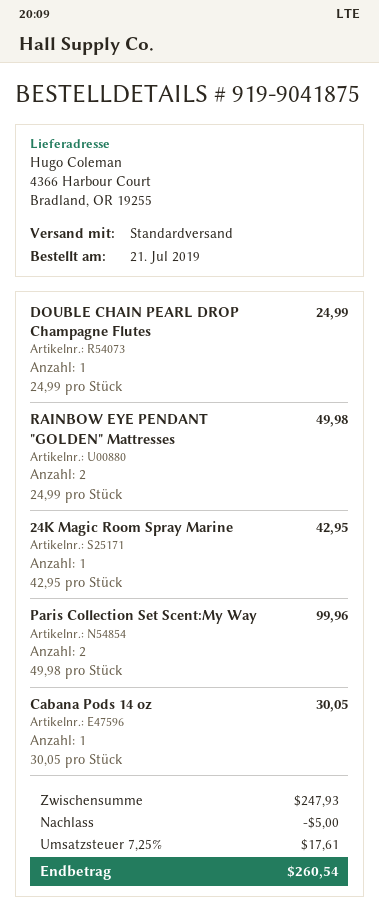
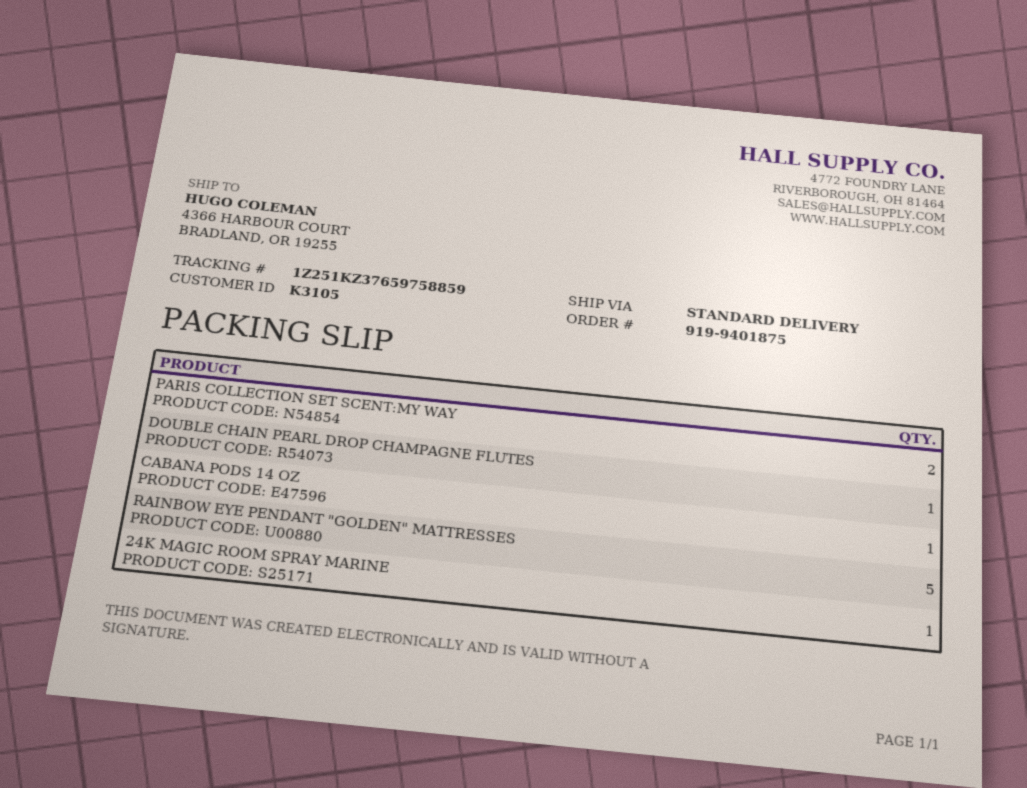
order number: 919-9041875 -> 919-9401875
RAINBOW EYE PENDANT "GOLDEN" Mattresses: 2 -> 5

